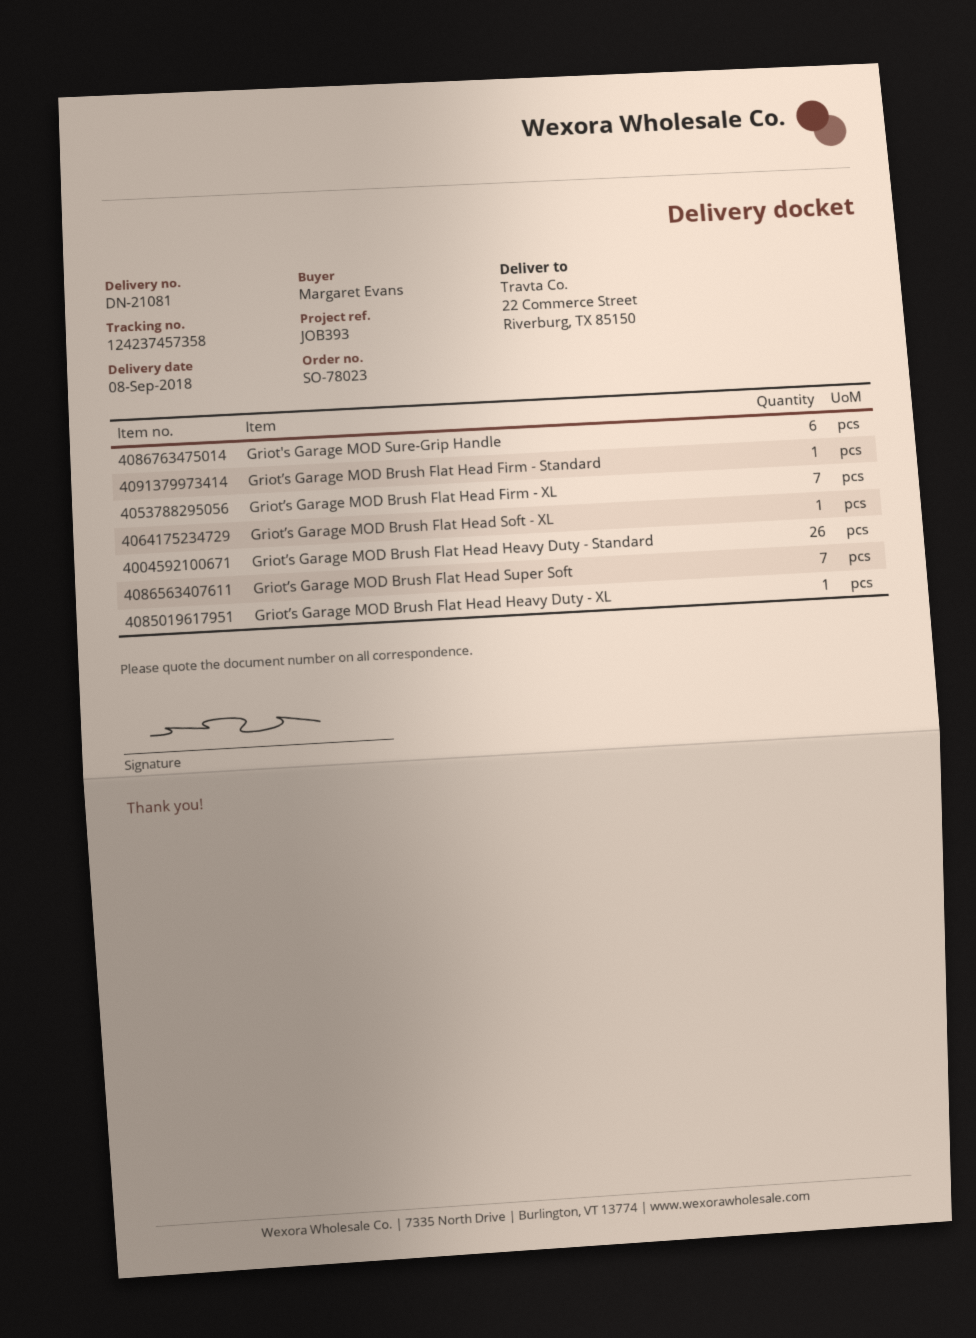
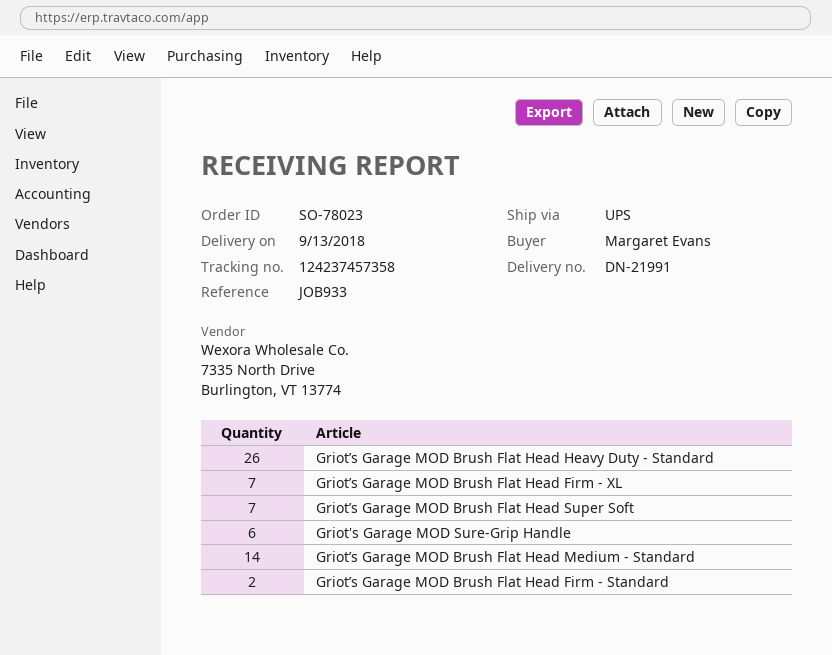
delivery note number: DN-21081 -> DN-21991
delivery date: 2018-09-08 -> 2018-09-13
reference: JOB393 -> JOB933
Griot’s Garage MOD Brush Flat Head Firm - Standard: 1 -> 2
Griot’s Garage MOD Brush Flat Head Soft - XL: 1 -> none
Griot’s Garage MOD Brush Flat Head Heavy Duty - XL: 1 -> none
Griot’s Garage MOD Brush Flat Head Medium - Standard: none -> 14

